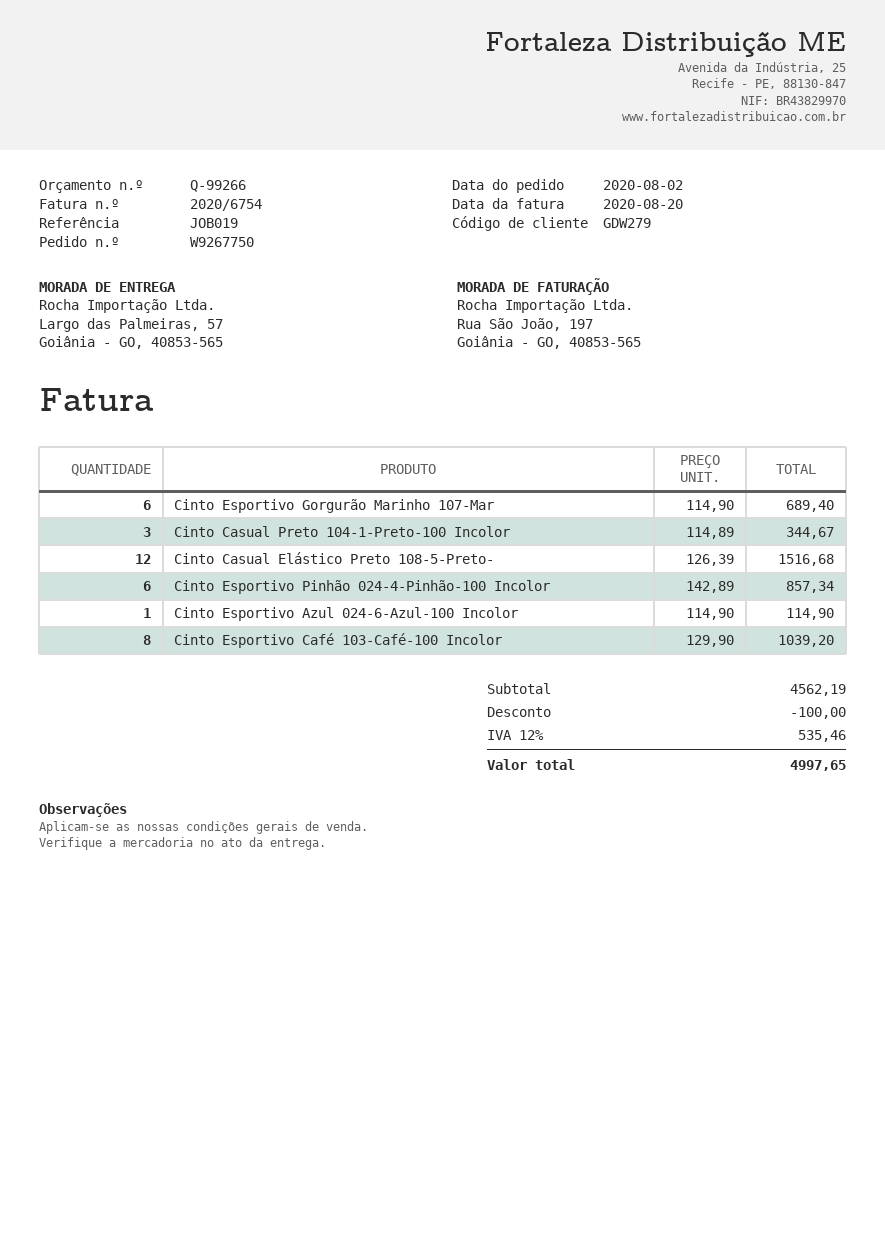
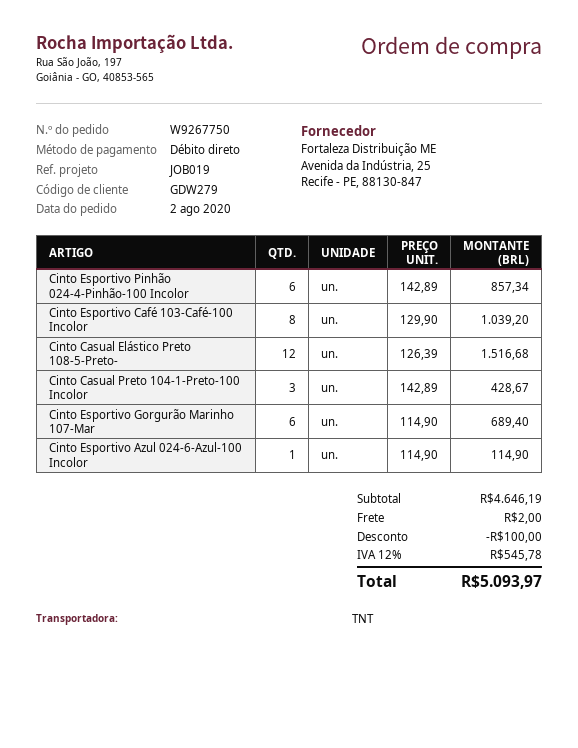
Cinto Casual Preto 104-1-Preto-100 Incolor: 3 x 114.89 = 344.67 -> 3 x 142.89 = 428.67
subtotal: 4562.19 -> 4646.19
shipping: none -> 2.00
tax: 12% = 535.46 -> 12% = 545.78
total: 4997.65 -> 5093.97

